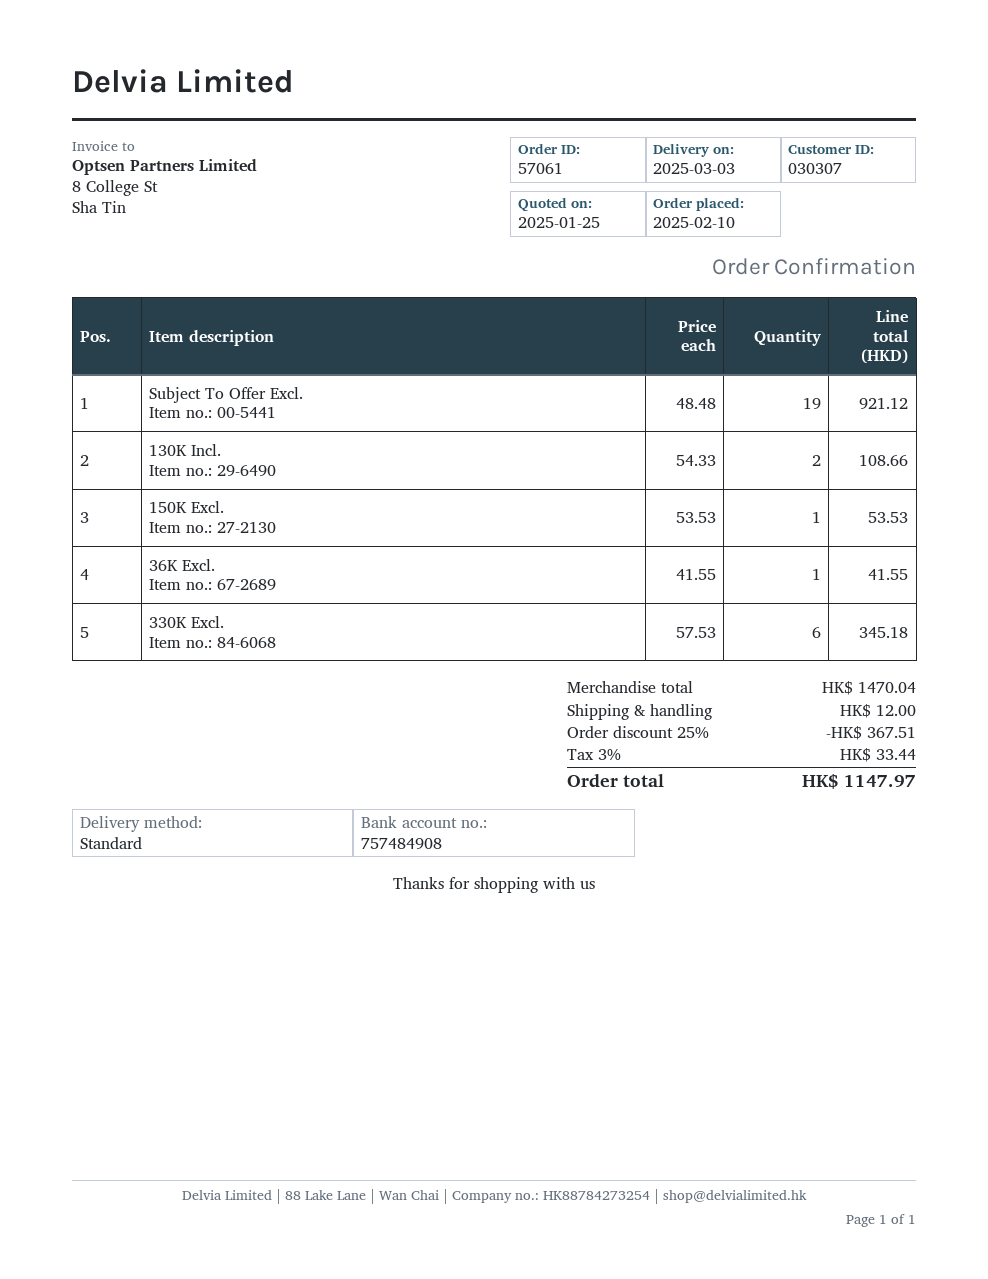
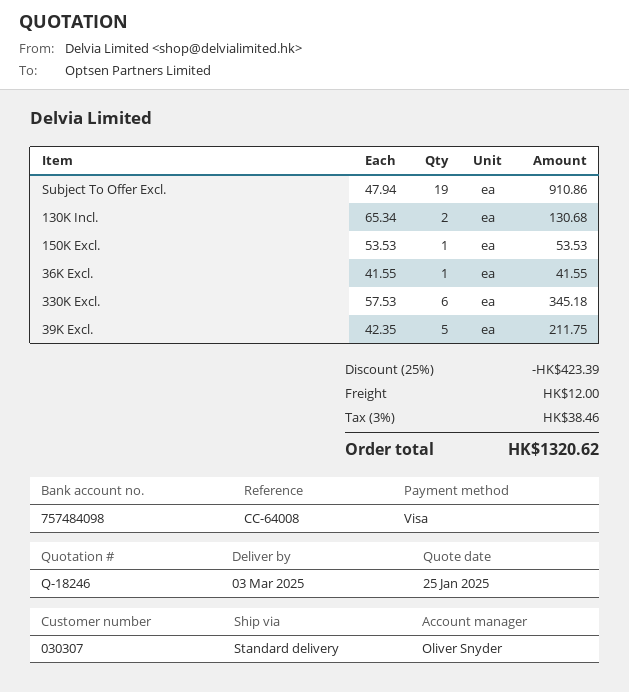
bank account: 757484908 -> 757484098
Subject To Offer Excl.: 19 x 48.48 = 921.12 -> 19 x 47.94 = 910.86
130K Incl.: 2 x 54.33 = 108.66 -> 2 x 65.34 = 130.68
39K Excl.: none -> 5 x 42.35 = 211.75
discount: 25% = 367.51 -> 25% = 423.39
tax: 3% = 33.44 -> 3% = 38.46
total: 1147.97 -> 1320.62

